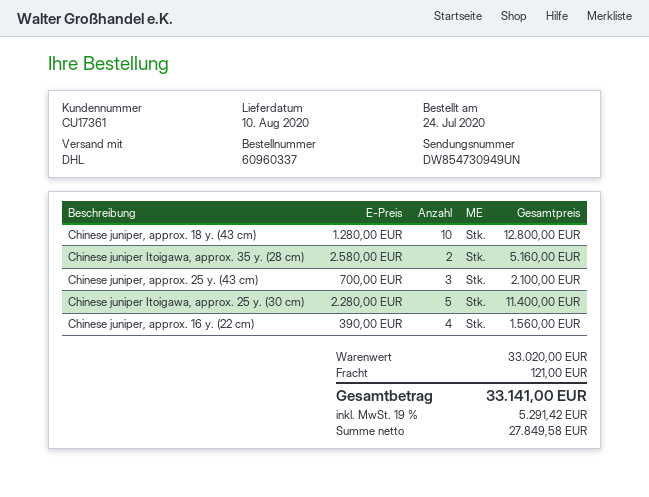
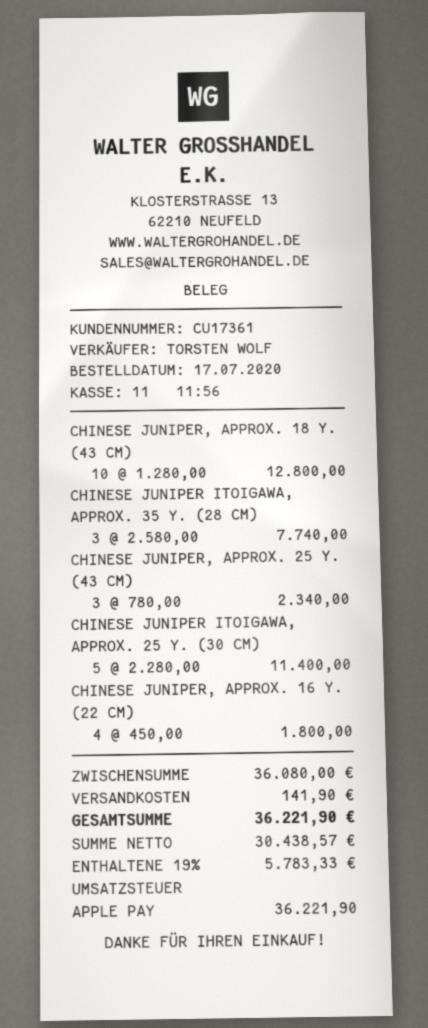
order date: 2020-07-24 -> 2020-07-17
Chinese juniper Itoigawa, approx. 35 y. (28 cm): 2 x 2580.00 = 5160.00 -> 3 x 2580.00 = 7740.00
Chinese juniper, approx. 25 y. (43 cm): 3 x 700.00 = 2100.00 -> 3 x 780.00 = 2340.00
Chinese juniper, approx. 16 y. (22 cm): 4 x 390.00 = 1560.00 -> 4 x 450.00 = 1800.00
subtotal: 33020.00 -> 36080.00
shipping: 121.00 -> 141.90
net: 27849.58 -> 30438.57
tax: 19% = 5291.42 -> 19% = 5783.33
total: 33141.00 -> 36221.90

